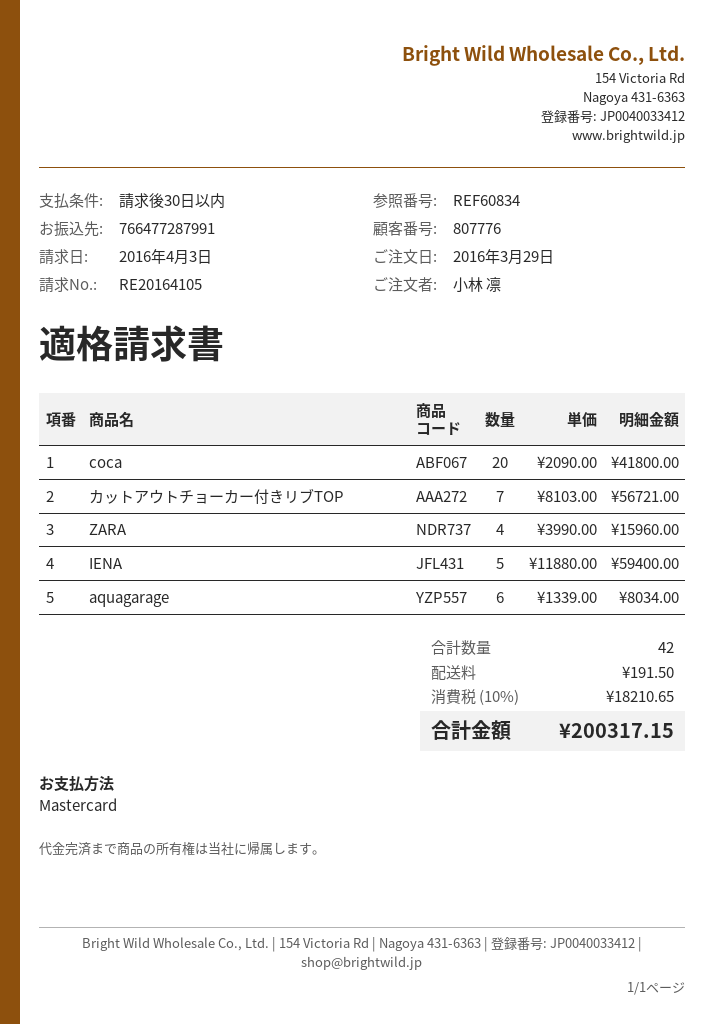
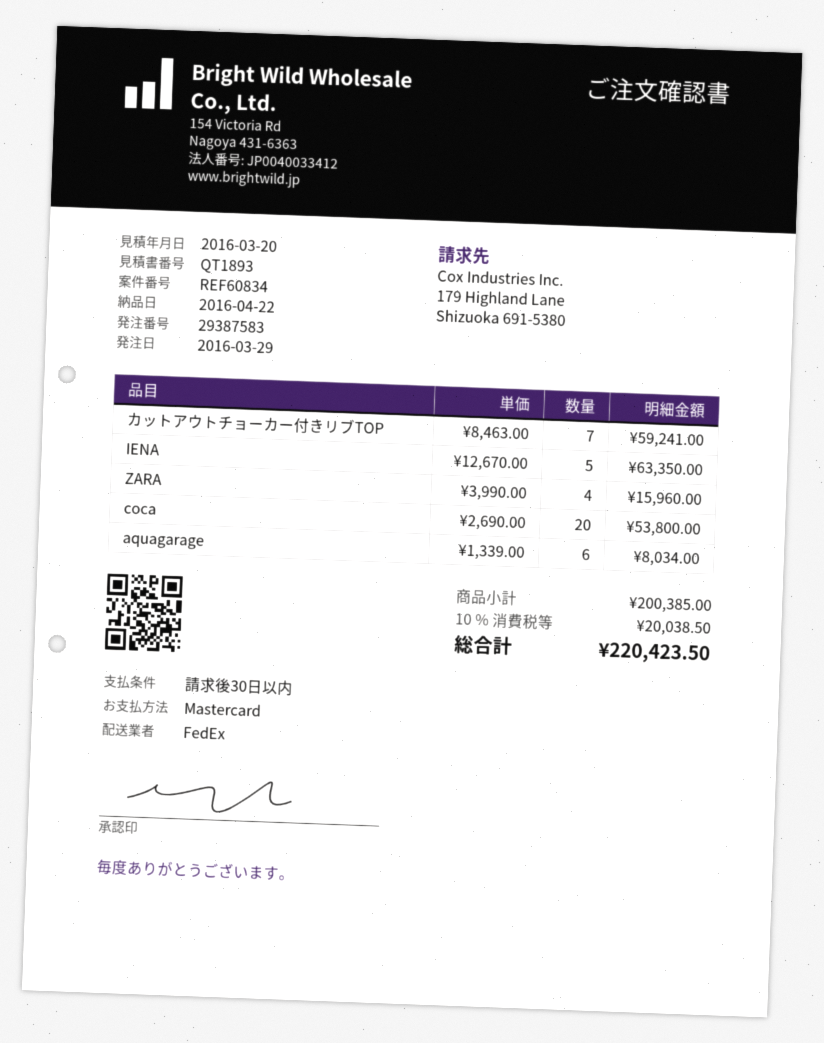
coca: 20 x 2090.00 = 41800.00 -> 20 x 2690.00 = 53800.00
カットアウトチョーカー付きリブTOP: 7 x 8103.00 = 56721.00 -> 7 x 8463.00 = 59241.00
IENA: 5 x 11880.00 = 59400.00 -> 5 x 12670.00 = 63350.00
shipping: 191.50 -> none
tax: 10% = 18210.65 -> 10% = 20038.50
total: 200317.15 -> 220423.50

